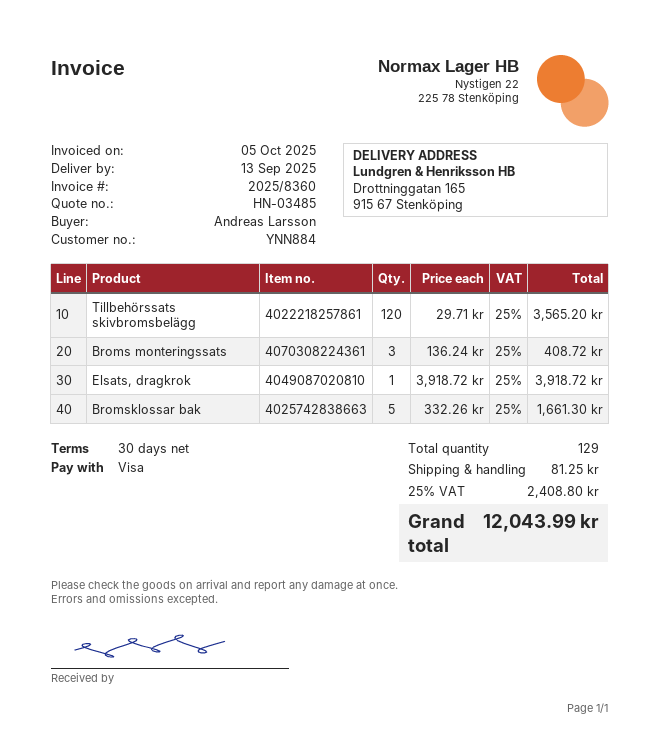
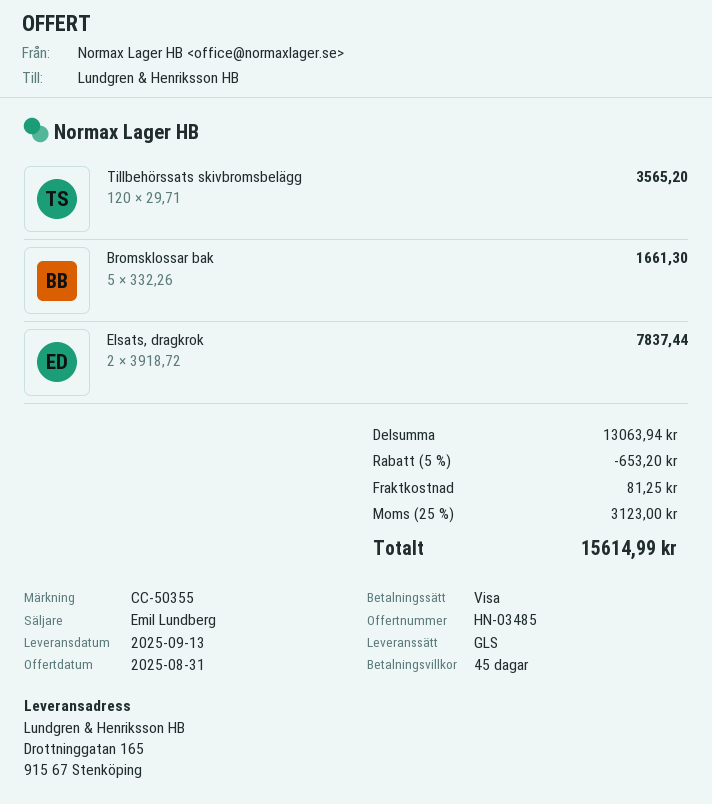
payment terms: 30 days -> 45 days
Broms monteringssats: 3 x 136.24 = 408.72 -> none
Elsats, dragkrok: 1 x 3918.72 = 3918.72 -> 2 x 3918.72 = 7837.44
discount: none -> 5% = 653.20
tax: 25% = 2408.80 -> 25% = 3123.00
total: 12043.99 -> 15614.99

